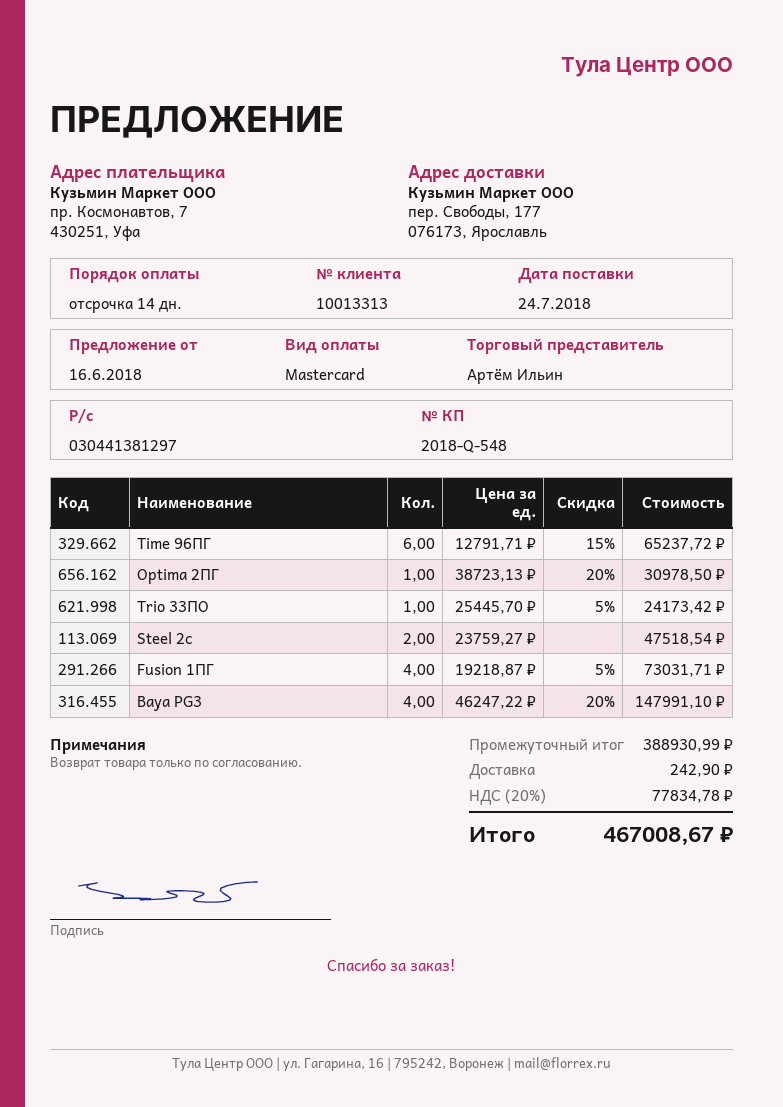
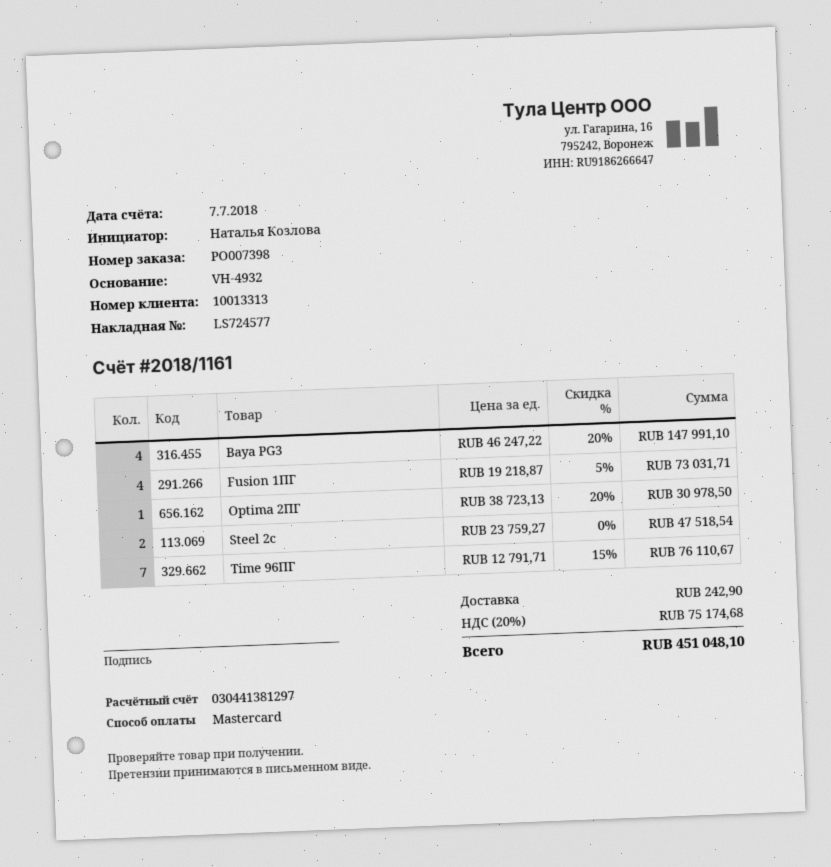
Time 96ПГ: 6 x 12791.71 - 15% = 65237.72 -> 7 x 12791.71 - 15% = 76110.67
Trio 33ПО: 1 x 25445.70 - 5% = 24173.42 -> none
tax: 20% = 77834.78 -> 20% = 75174.68
total: 467008.67 -> 451048.10

